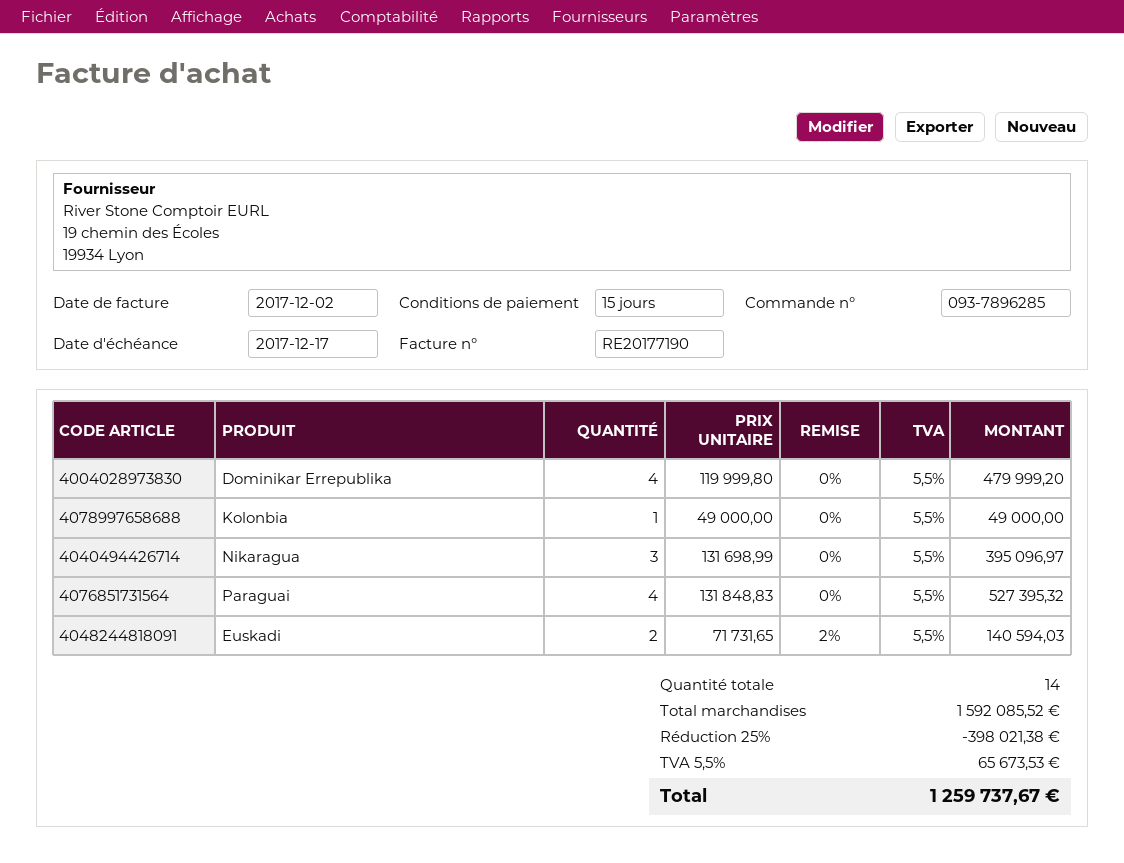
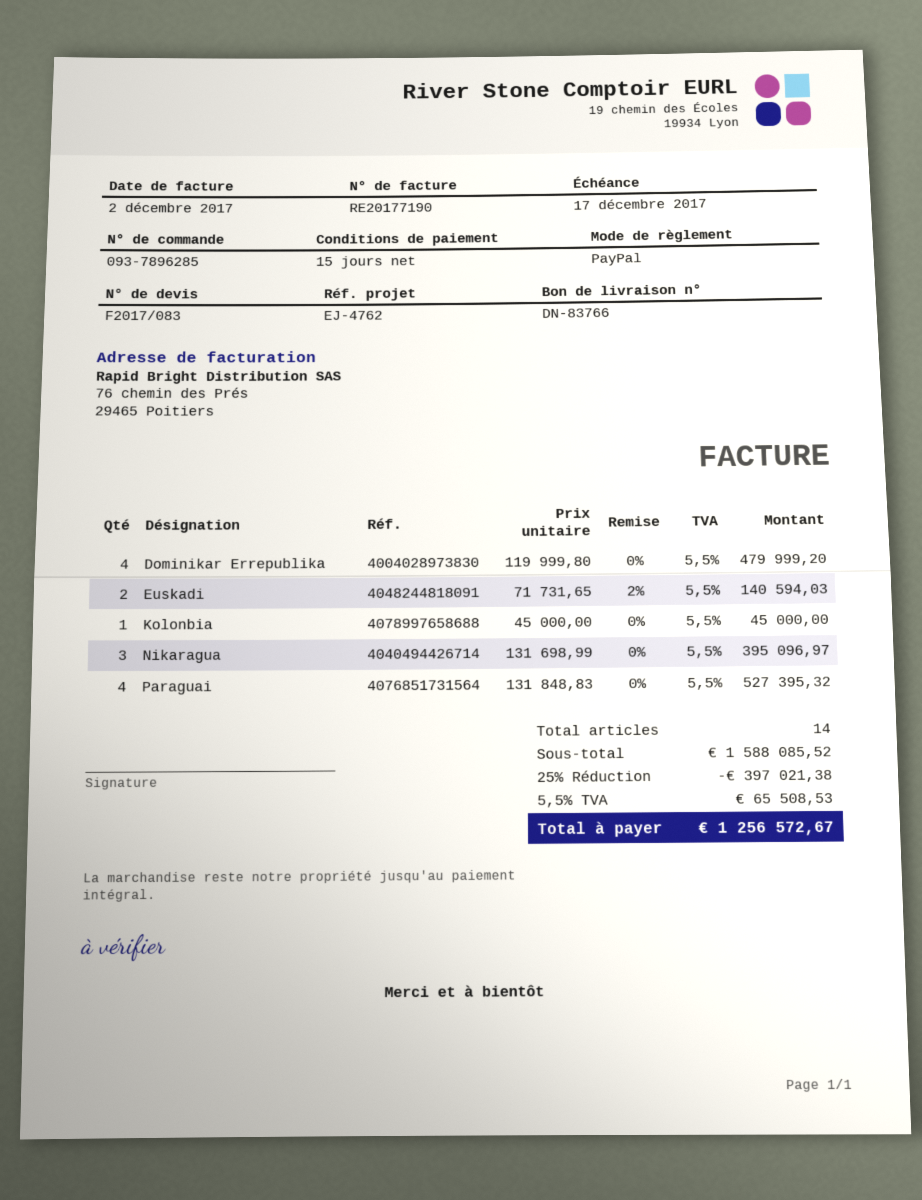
Kolonbia: 1 x 49000.00 = 49000.00 -> 1 x 45000.00 = 45000.00
subtotal: 1592085.52 -> 1588085.52
discount: 25% = 398021.38 -> 25% = 397021.38
tax: 5.5% = 65673.53 -> 5.5% = 65508.53
total: 1259737.67 -> 1256572.67

